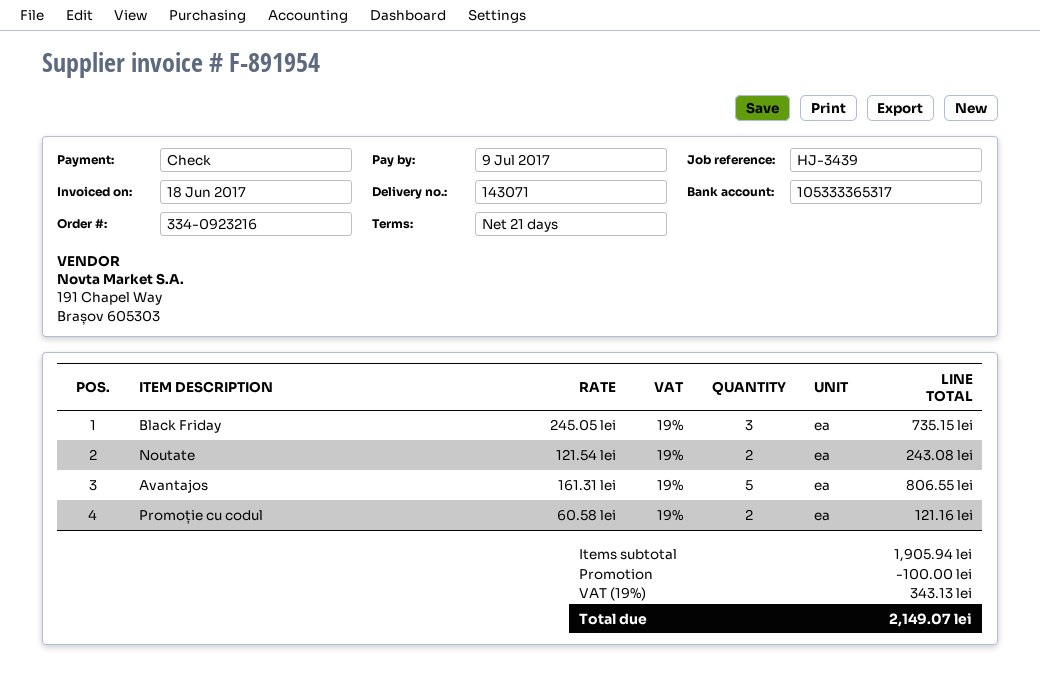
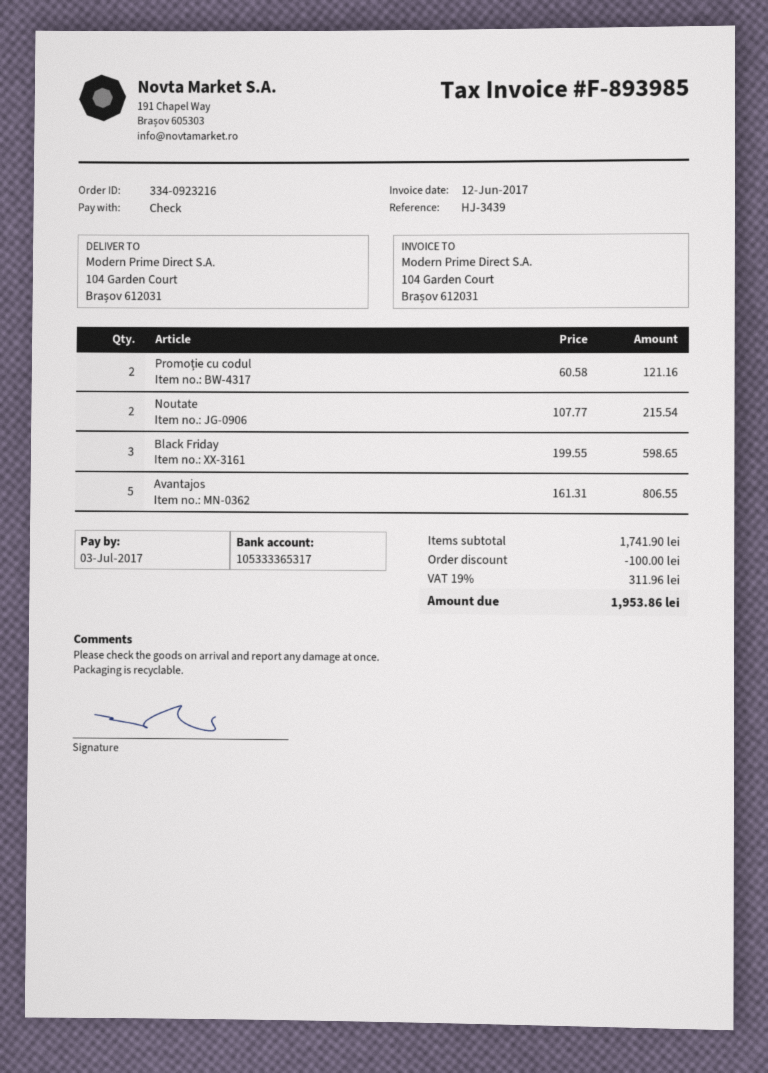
invoice number: F-891954 -> F-893985
invoice date: 2017-06-18 -> 2017-06-12
due date: 2017-07-09 -> 2017-07-03
Black Friday: 3 x 245.05 = 735.15 -> 3 x 199.55 = 598.65
Noutate: 2 x 121.54 = 243.08 -> 2 x 107.77 = 215.54
subtotal: 1905.94 -> 1741.90
tax: 19% = 343.13 -> 19% = 311.96
total: 2149.07 -> 1953.86

